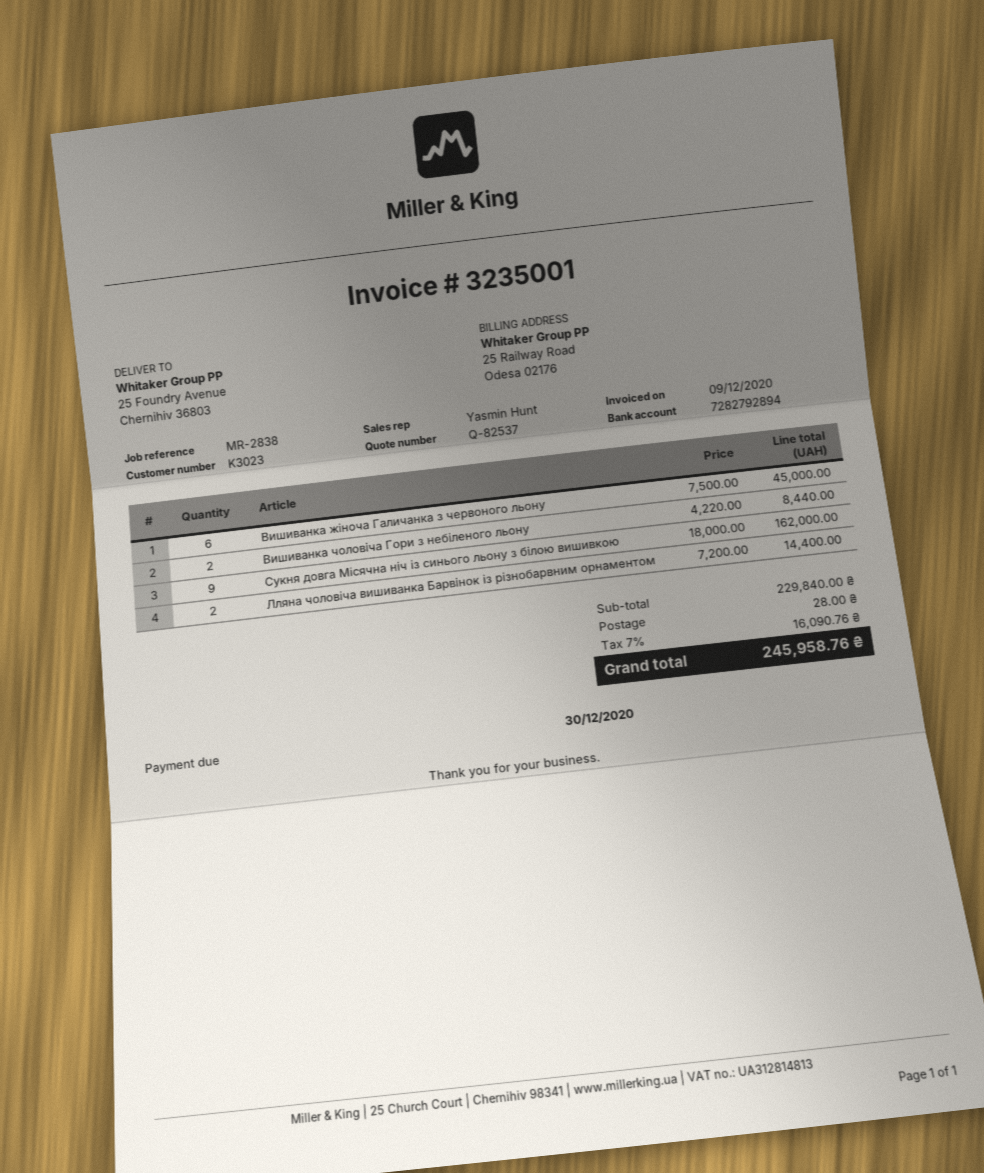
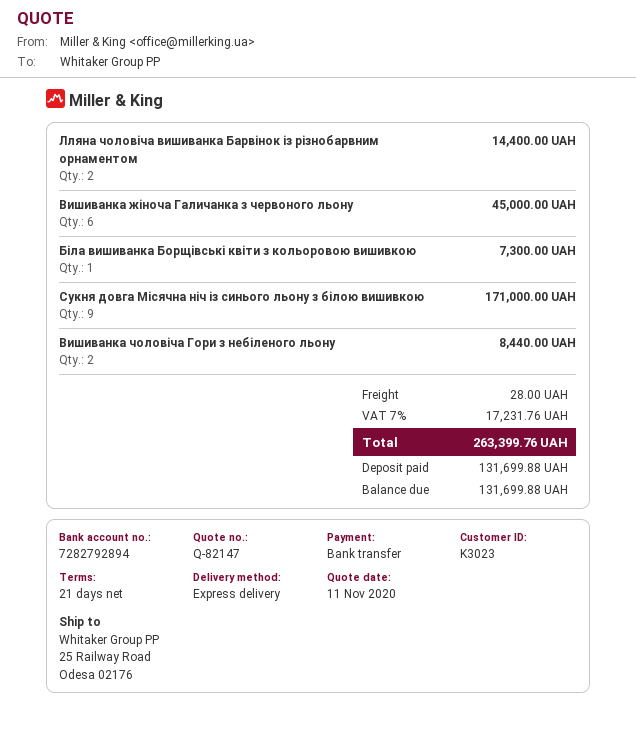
quote number: Q-82537 -> Q-82147
ship to: 25 Foundry Avenue, Chernihiv 36803 -> 25 Railway Road, Odesa 02176
Сукня довга Місячна ніч із синього льону з білою вишивкою: 9 for 162000.00 -> 9 for 171000.00
Біла вишиванка Борщівські квіти з кольоровою вишивкою: none -> 1 for 7300.00
tax: 7% = 16090.76 -> 7% = 17231.76
total: 245958.76 -> 263399.76

